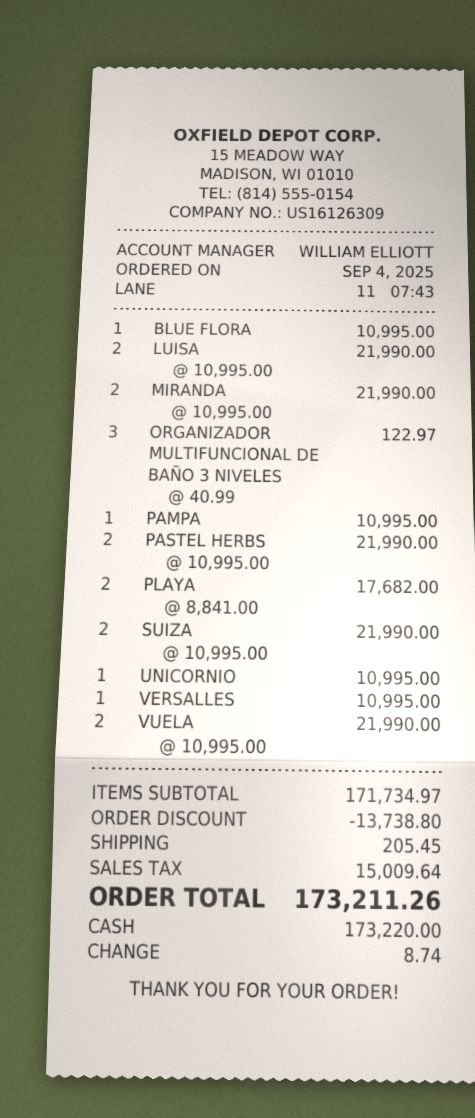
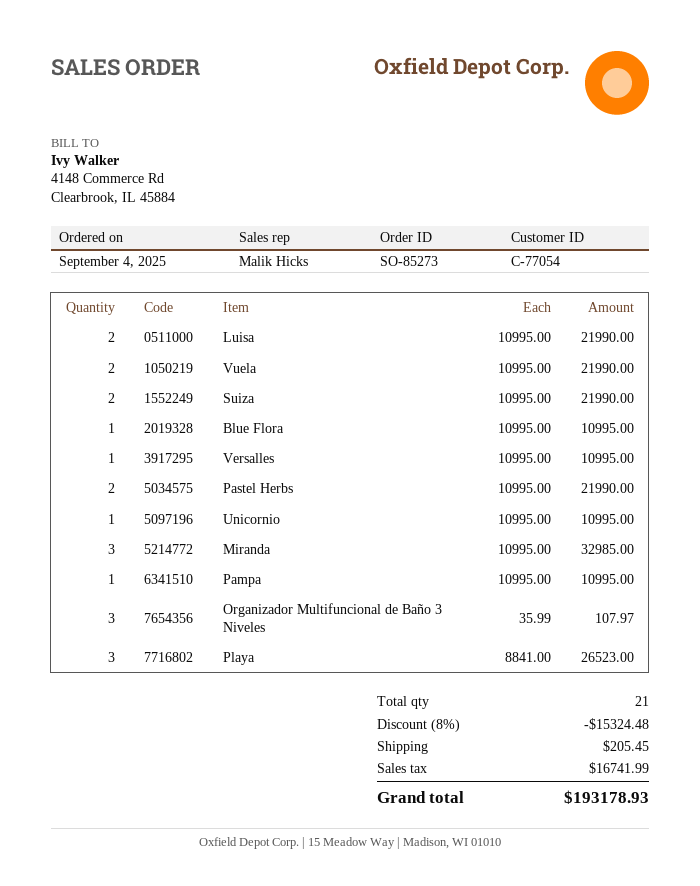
sales rep: WILLIAM ELLIOTT -> Malik Hicks
MIRANDA: 2 x 10995.00 = 21990.00 -> 3 x 10995.00 = 32985.00
ORGANIZADOR MULTIFUNCIONAL DE BAÑO 3 NIVELES: 3 x 40.99 = 122.97 -> 3 x 35.99 = 107.97
PLAYA: 2 x 8841.00 = 17682.00 -> 3 x 8841.00 = 26523.00
discount: 13738.80 -> 15324.48
tax: 15009.64 -> 16741.99
total: 173211.26 -> 193178.93

